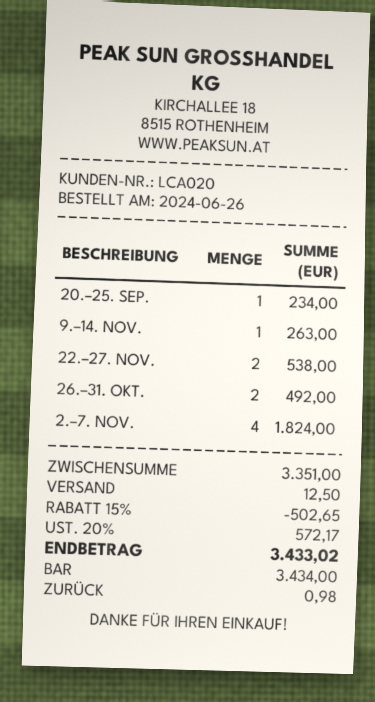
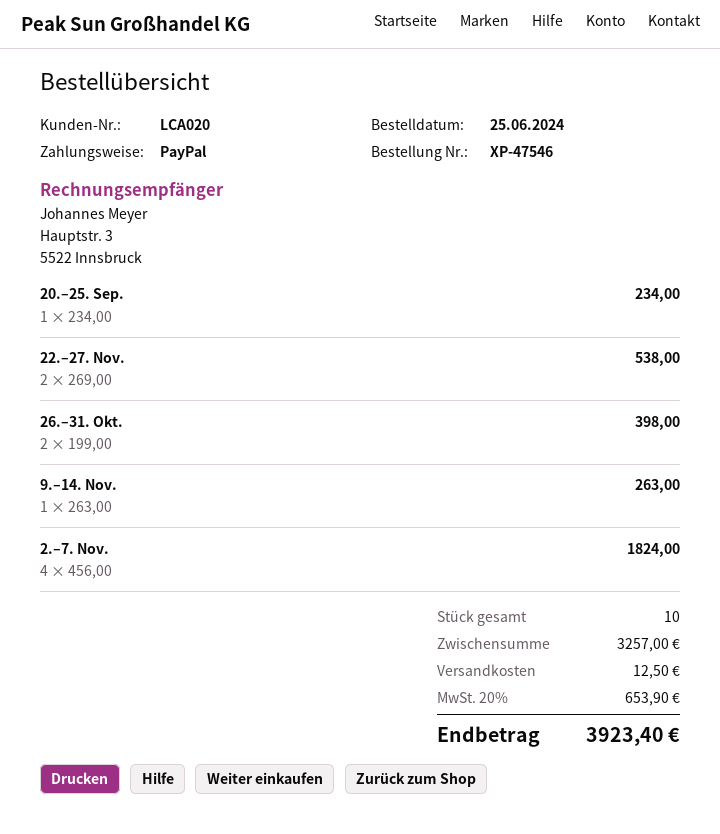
order date: 2024-06-26 -> 2024-06-25
payment method: cash -> PayPal
26.–31. OKT.: 2 for 492.00 -> 2 for 398.00
subtotal: 3351.00 -> 3257.00
discount: 15% = 502.65 -> none
tax: 20% = 572.17 -> 20% = 653.90
total: 3433.02 -> 3923.40

